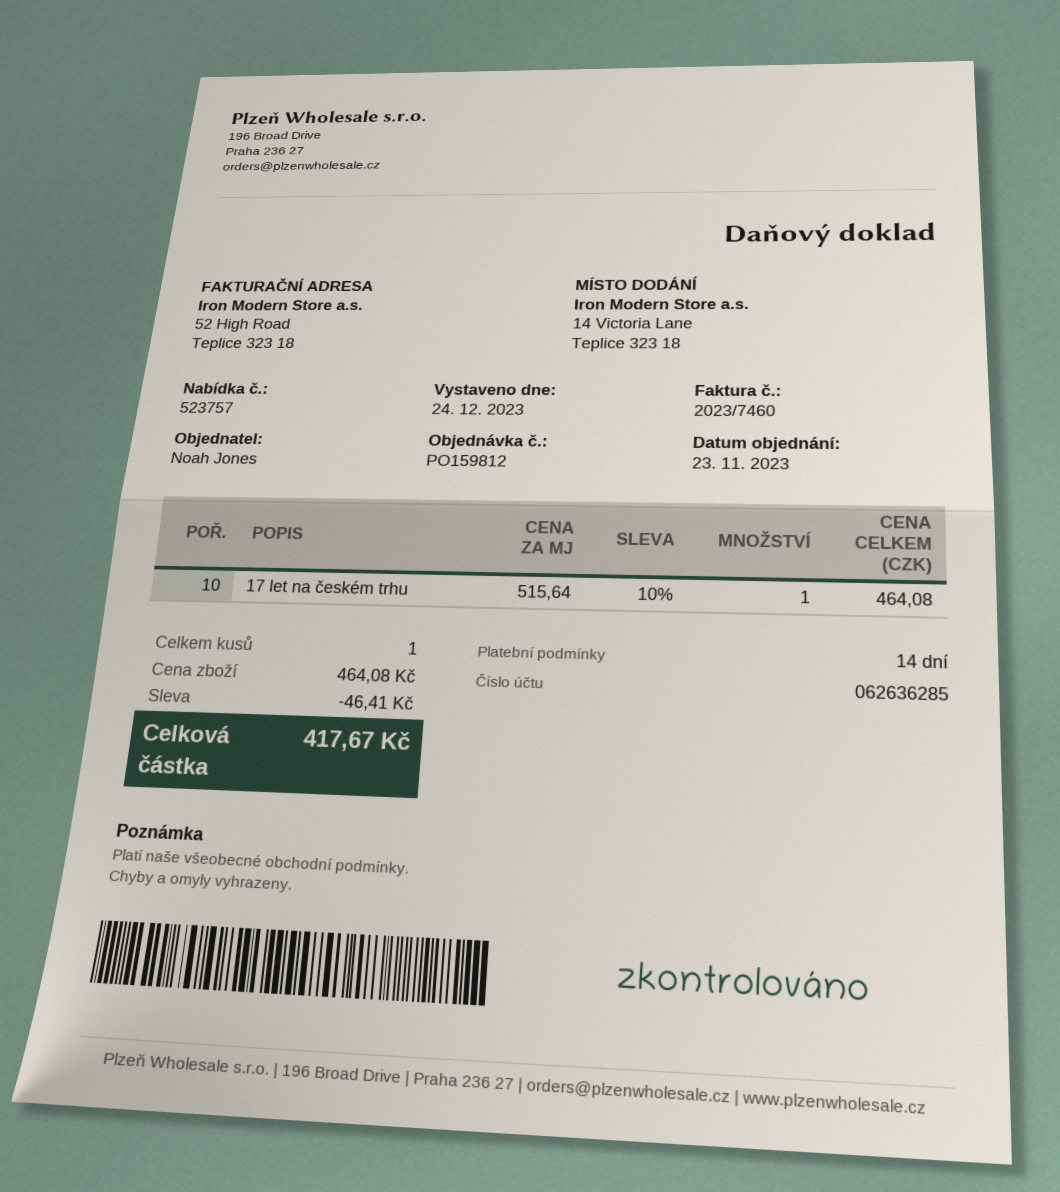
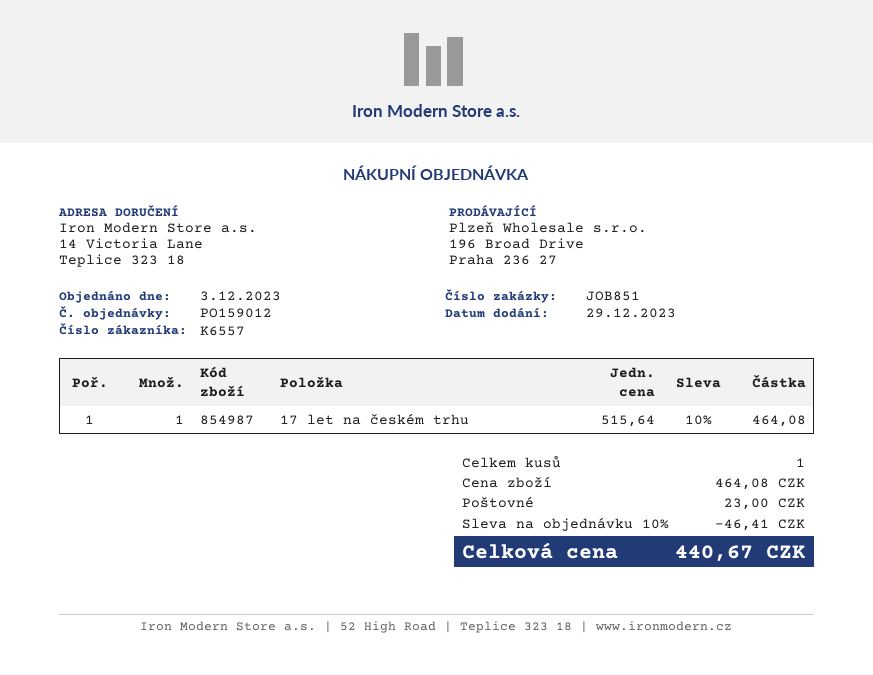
order number: PO159812 -> PO159012
order date: 2023-11-23 -> 2023-12-03
shipping: none -> 23.00
total: 417.67 -> 440.67

